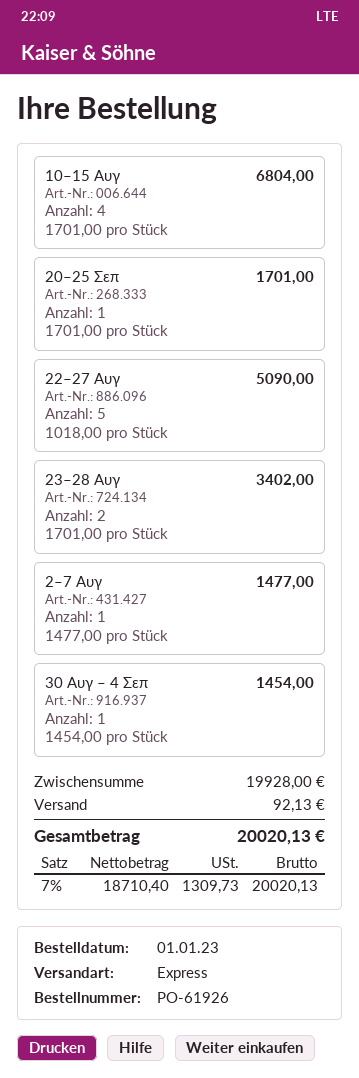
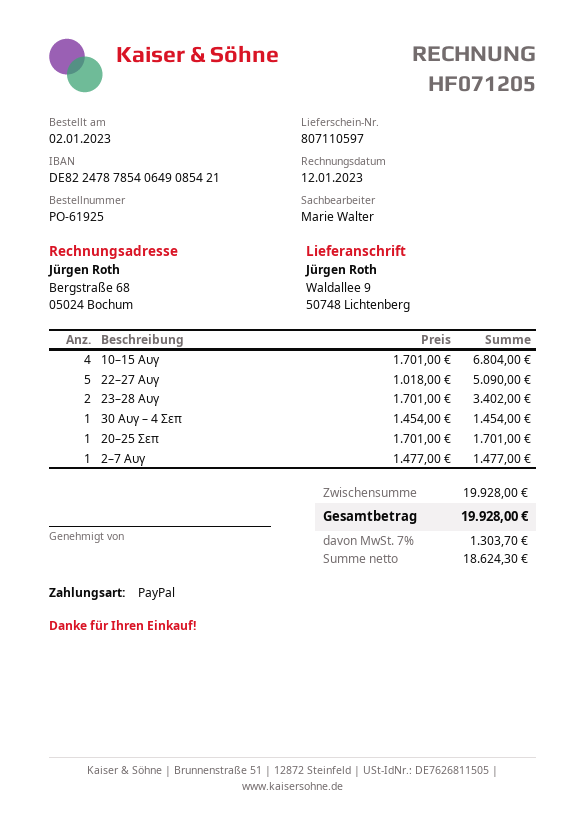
order number: PO-61926 -> PO-61925
order date: 2023-01-01 -> 2023-01-02
shipping: 92.13 -> none
net: 18710.40 -> 18624.30
tax: 7% = 1309.73 -> 7% = 1303.70
total: 20020.13 -> 19928.00

